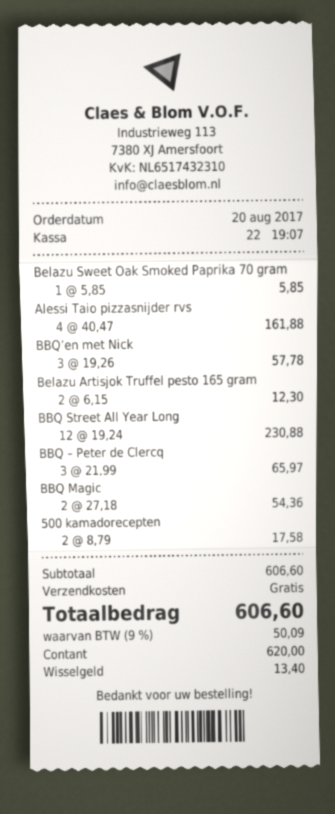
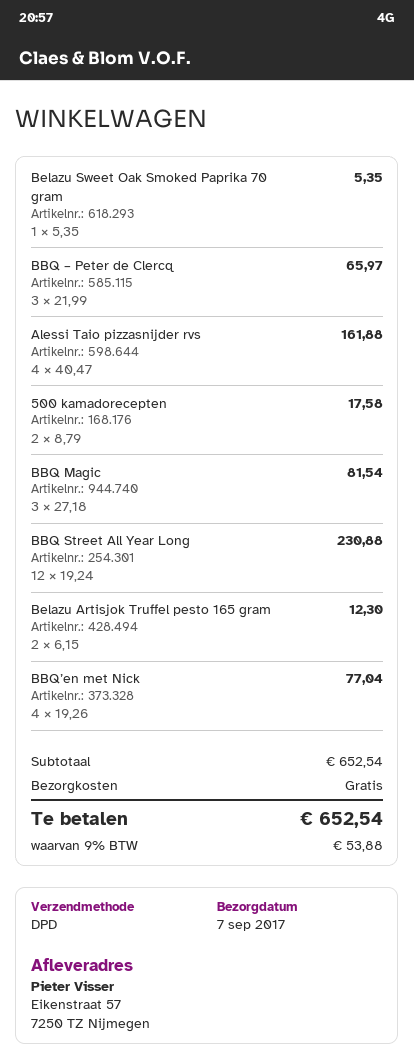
Belazu Sweet Oak Smoked Paprika 70 gram: 1 x 5.85 = 5.85 -> 1 x 5.35 = 5.35
BBQ’en met Nick: 3 x 19.26 = 57.78 -> 4 x 19.26 = 77.04
BBQ Magic: 2 x 27.18 = 54.36 -> 3 x 27.18 = 81.54
subtotal: 606.60 -> 652.54
tax: 9% = 50.09 -> 9% = 53.88
total: 606.60 -> 652.54

